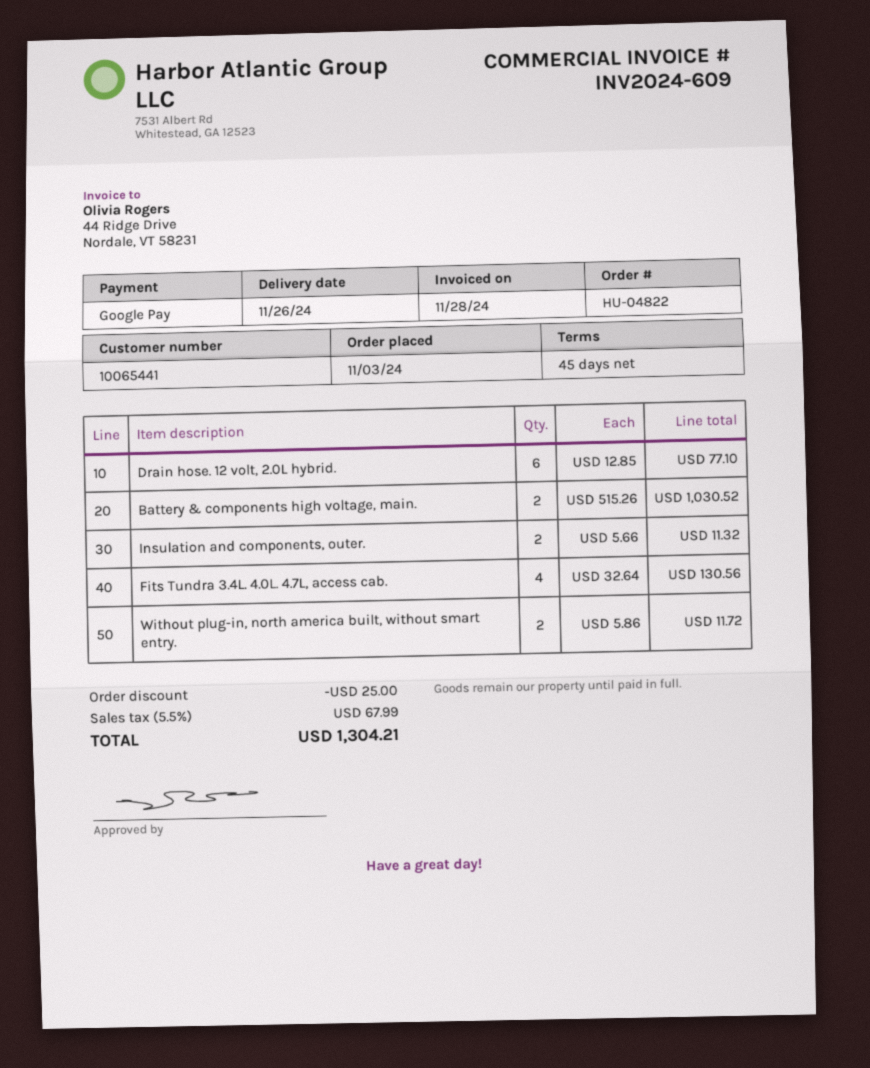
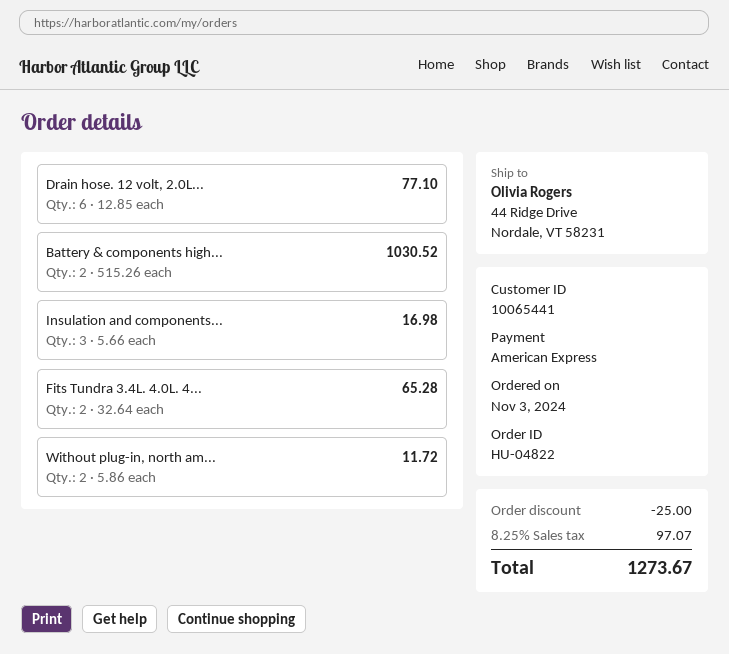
payment method: Google Pay -> American Express
Insulation and components, outer.: 2 x 5.66 = 11.32 -> 3 x 5.66 = 16.98
Fits Tundra 3.4L. 4.0L. 4.7L, access cab.: 4 x 32.64 = 130.56 -> 2 x 32.64 = 65.28
tax: 5.5% = 67.99 -> 8.25% = 97.07
total: 1304.21 -> 1273.67

